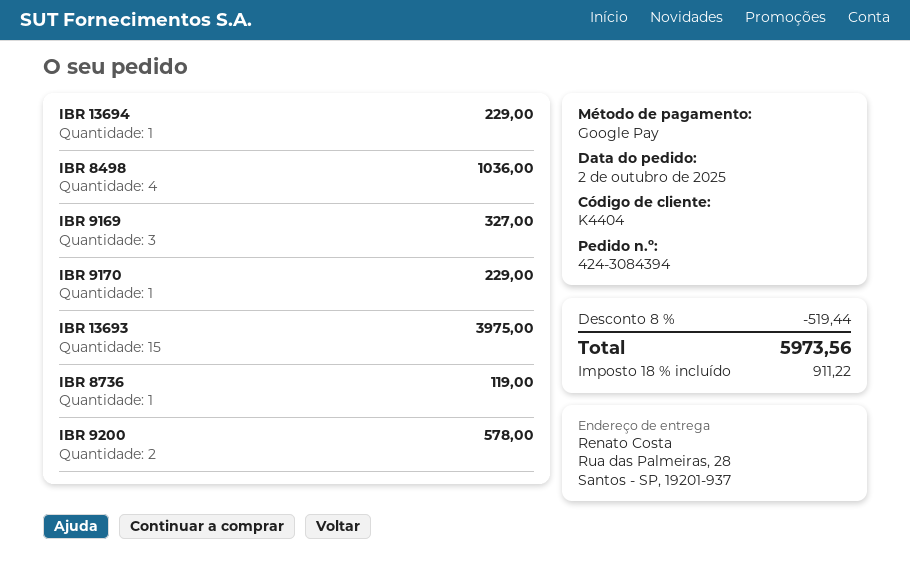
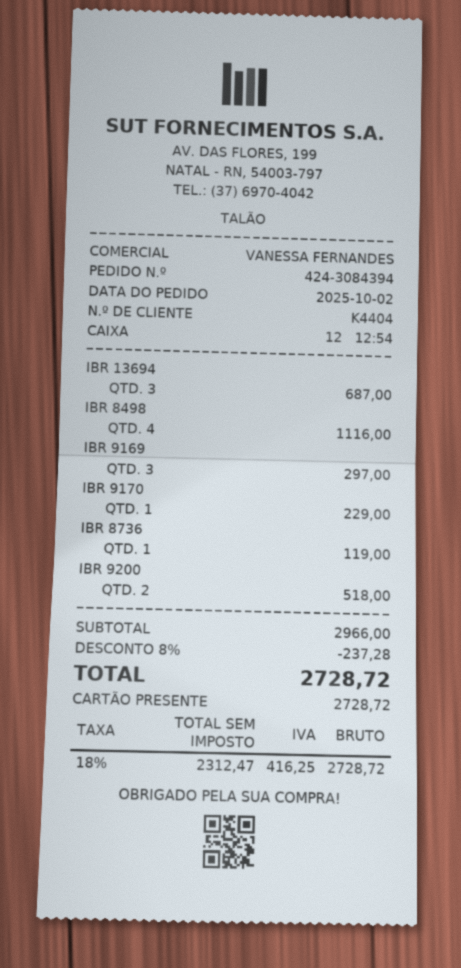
payment method: Google Pay -> gift card
IBR 13694: 1 for 229.00 -> 3 for 687.00
IBR 8498: 4 for 1036.00 -> 4 for 1116.00
IBR 9169: 3 for 327.00 -> 3 for 297.00
IBR 13693: 15 for 3975.00 -> none
IBR 9200: 2 for 578.00 -> 2 for 518.00
discount: 8% = 519.44 -> 8% = 237.28
tax: 18% = 911.22 -> 18% = 416.25
total: 5973.56 -> 2728.72

